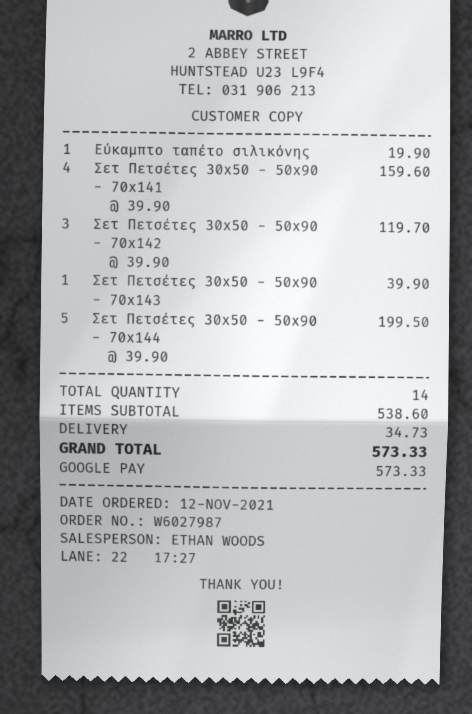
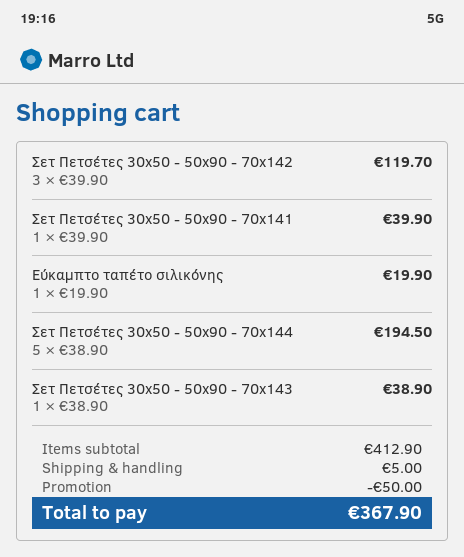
Σετ Πετσέτες 30x50 - 50x90 - 70x141: 4 x 39.90 = 159.60 -> 1 x 39.90 = 39.90
Σετ Πετσέτες 30x50 - 50x90 - 70x143: 1 x 39.90 = 39.90 -> 1 x 38.90 = 38.90
Σετ Πετσέτες 30x50 - 50x90 - 70x144: 5 x 39.90 = 199.50 -> 5 x 38.90 = 194.50
subtotal: 538.60 -> 412.90
discount: none -> 50.00
shipping: 34.73 -> 5.00
total: 573.33 -> 367.90

